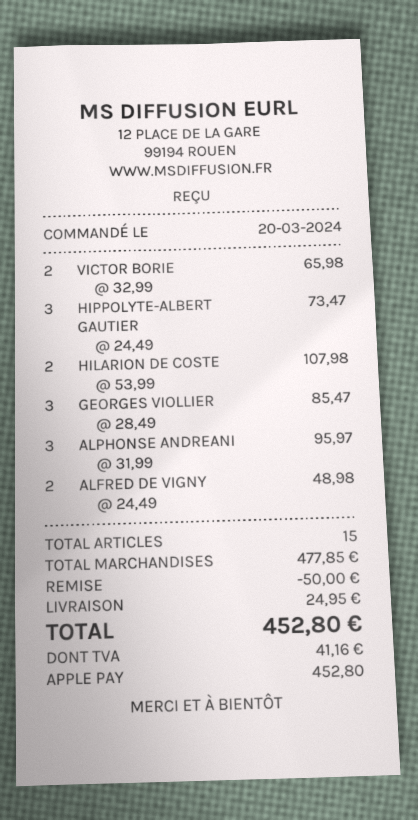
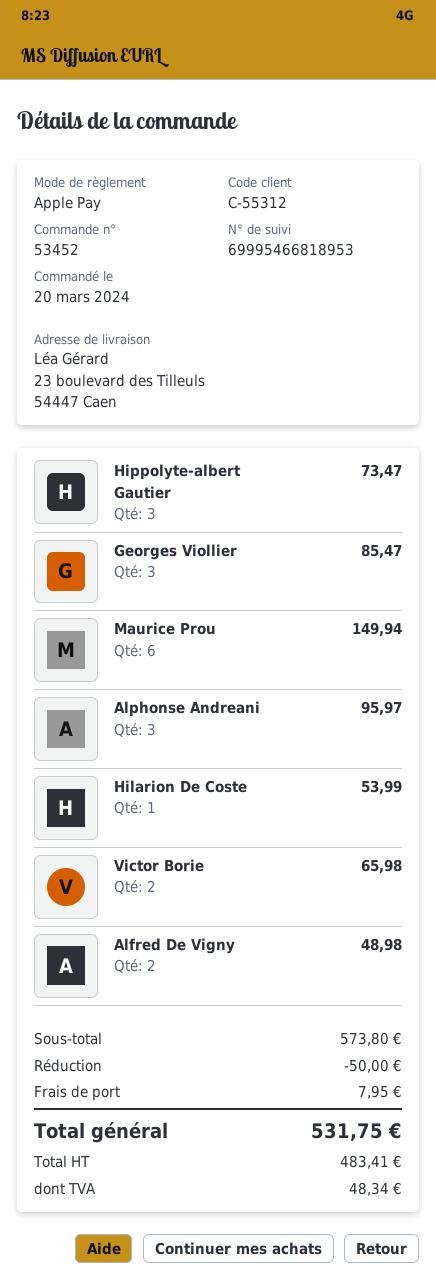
HILARION DE COSTE: 2 for 107.98 -> 1 for 53.99
Maurice Prou: none -> 6 for 149.94
subtotal: 477.85 -> 573.80
shipping: 24.95 -> 7.95
tax: 41.16 -> 48.34
total: 452.80 -> 531.75

